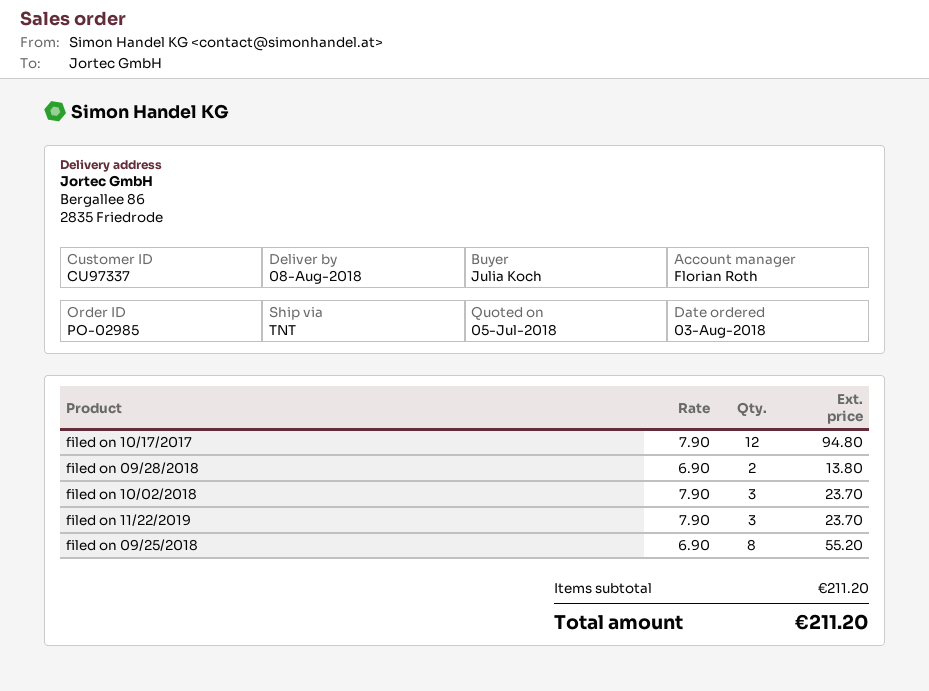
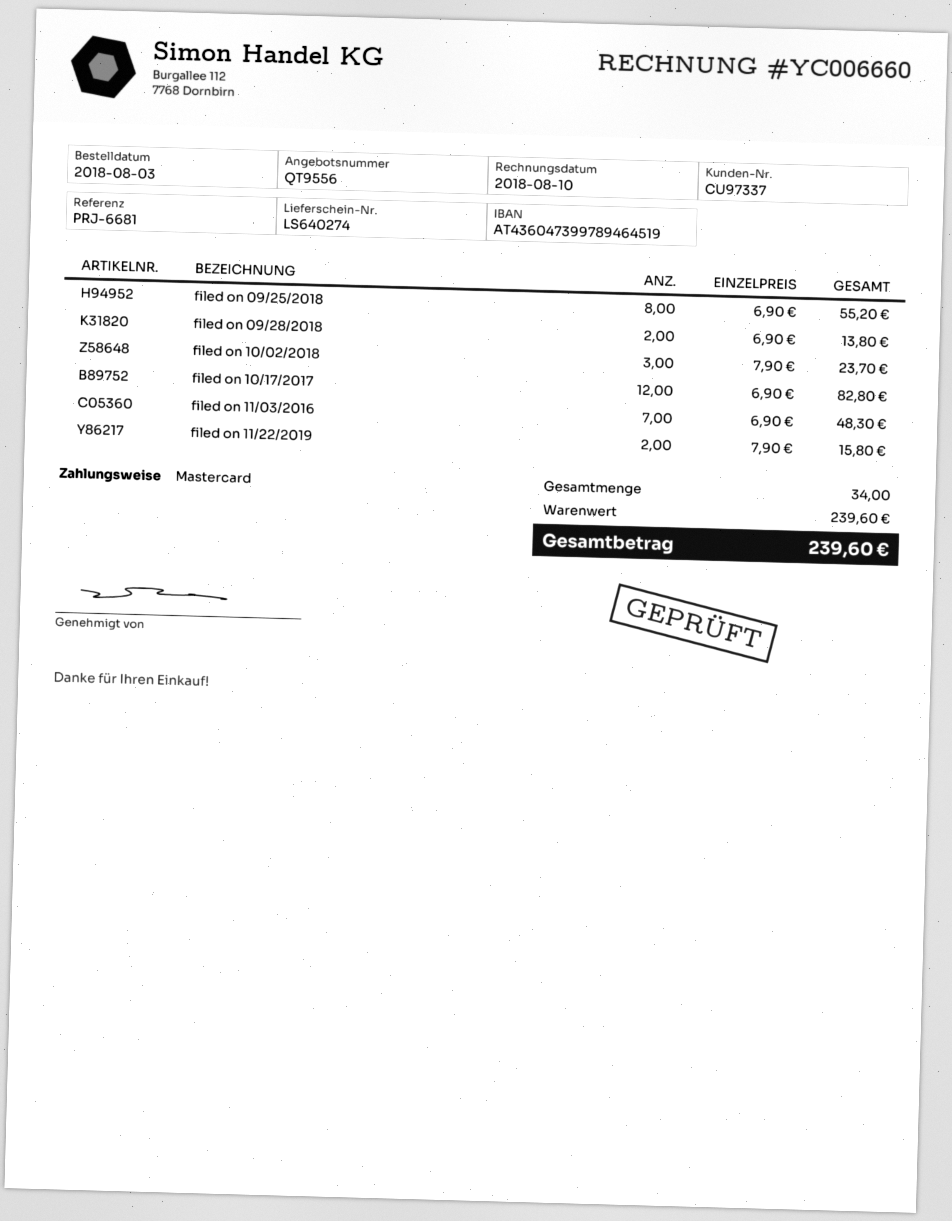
filed on 10/17/2017: 12 x 7.90 = 94.80 -> 12 x 6.90 = 82.80
filed on 11/22/2019: 3 x 7.90 = 23.70 -> 2 x 7.90 = 15.80
filed on 11/03/2016: none -> 7 x 6.90 = 48.30
subtotal: 211.20 -> 239.60
total: 211.20 -> 239.60

